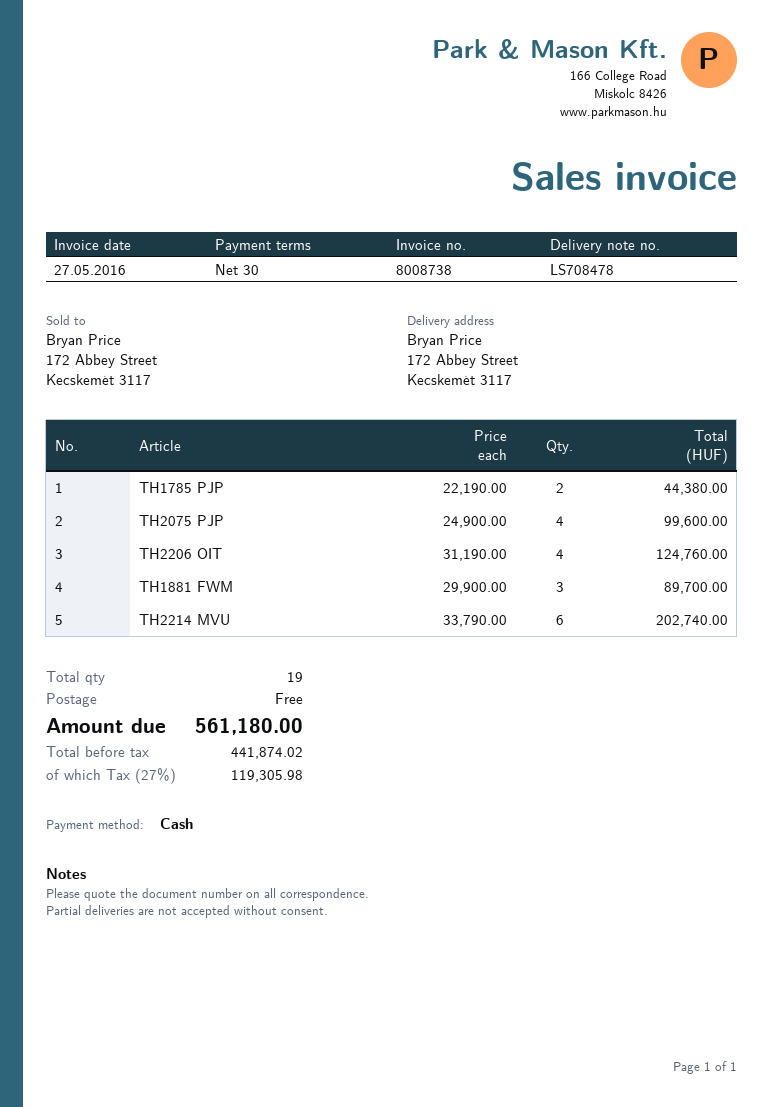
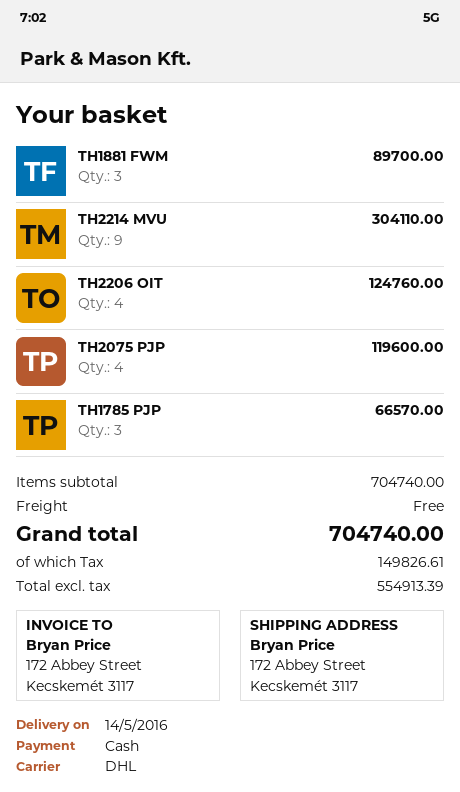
TH1785 PJP: 2 for 44380.00 -> 3 for 66570.00
TH2075 PJP: 4 for 99600.00 -> 4 for 119600.00
TH2214 MVU: 6 for 202740.00 -> 9 for 304110.00
net: 441874.02 -> 554913.39
tax: 119305.98 -> 149826.61
total: 561180.00 -> 704740.00

